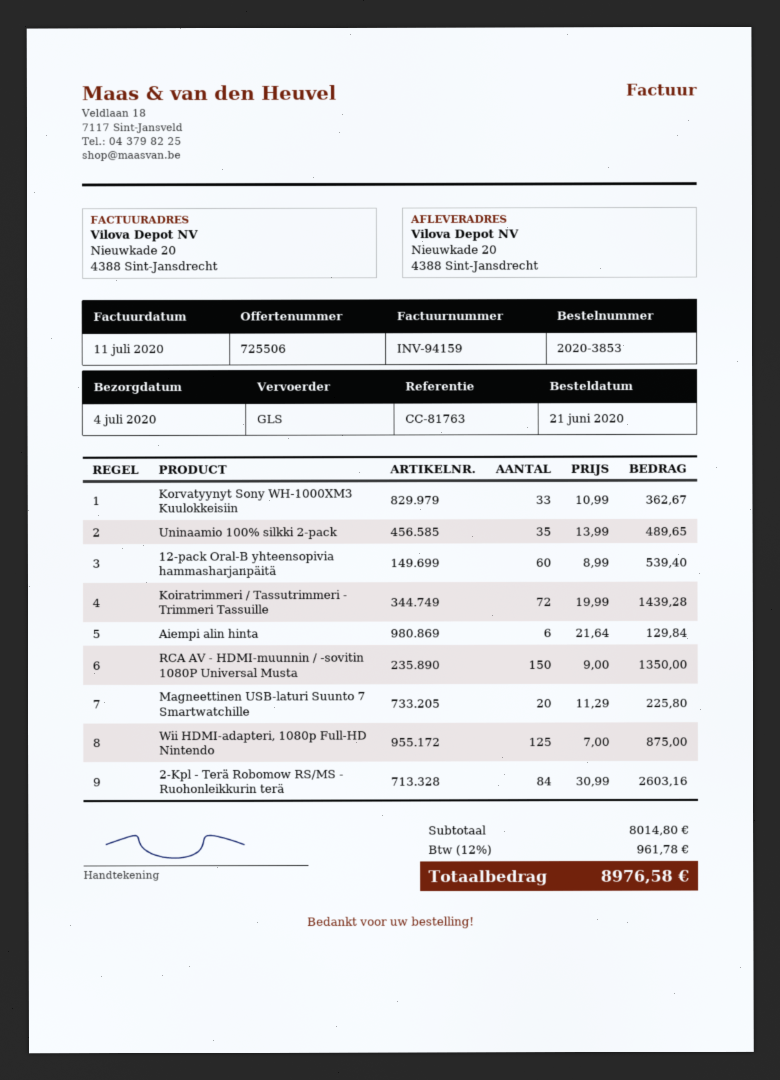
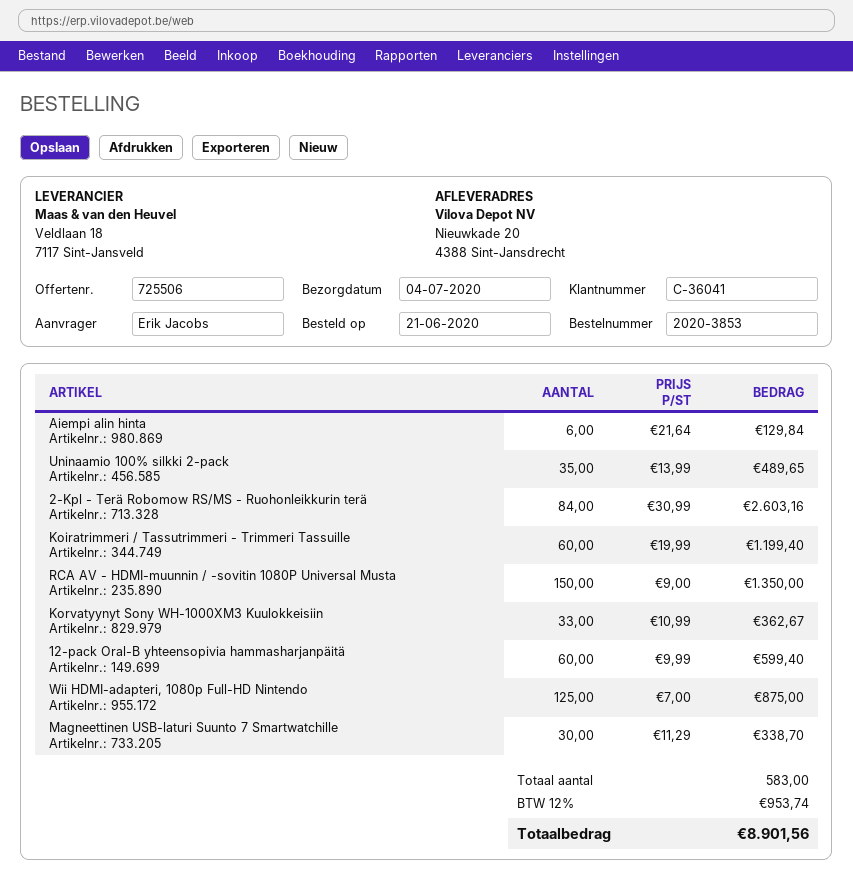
12-pack Oral-B yhteensopivia hammasharjanpäitä: 60 x 8.99 = 539.40 -> 60 x 9.99 = 599.40
Koiratrimmeri / Tassutrimmeri - Trimmeri Tassuille: 72 x 19.99 = 1439.28 -> 60 x 19.99 = 1199.40
Magneettinen USB-laturi Suunto 7 Smartwatchille: 20 x 11.29 = 225.80 -> 30 x 11.29 = 338.70
tax: 12% = 961.78 -> 12% = 953.74
total: 8976.58 -> 8901.56

